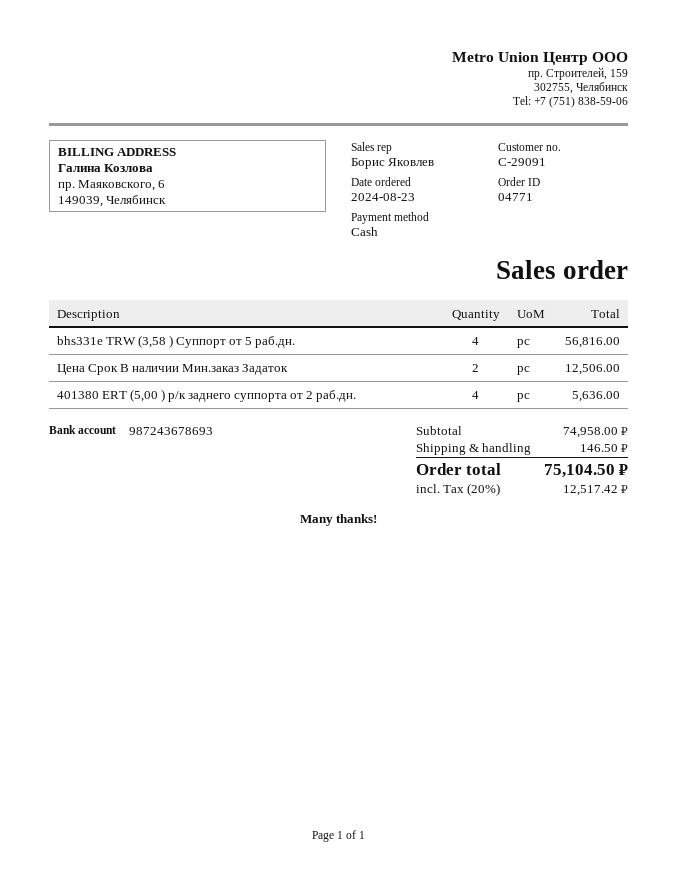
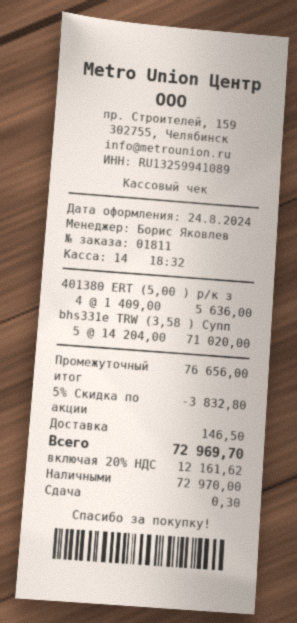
order number: 04771 -> 01811
order date: 2024-08-23 -> 2024-08-24
bhs331e TRW (3,58 ) Суппорт от 5 раб.дн.: 4 for 56816.00 -> 5 for 71020.00
Цена Срок В наличии Мин.заказ Задаток: 2 for 12506.00 -> none
subtotal: 74958.00 -> 76656.00
discount: none -> 5% = 3832.80
tax: 20% = 12517.42 -> 20% = 12161.62
total: 75104.50 -> 72969.70

